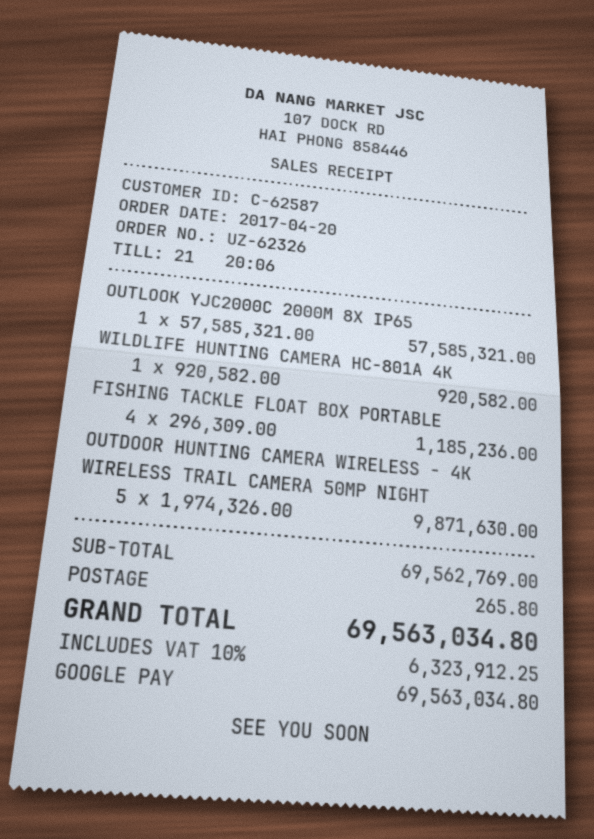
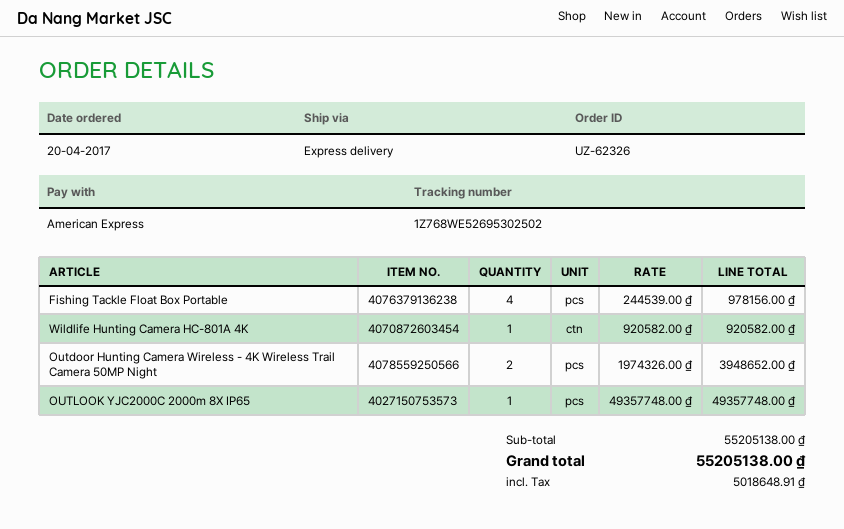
payment method: Google Pay -> American Express
OUTLOOK YJC2000C 2000M 8X IP65: 1 x 57585321.00 = 57585321.00 -> 1 x 49357748.00 = 49357748.00
FISHING TACKLE FLOAT BOX PORTABLE: 4 x 296309.00 = 1185236.00 -> 4 x 244539.00 = 978156.00
OUTDOOR HUNTING CAMERA WIRELESS - 4K WIRELESS TRAIL CAMERA 50MP NIGHT: 5 x 1974326.00 = 9871630.00 -> 2 x 1974326.00 = 3948652.00
subtotal: 69562769.00 -> 55205138.00
shipping: 265.80 -> none
tax: 6323912.25 -> 5018648.91
total: 69563034.80 -> 55205138.00

